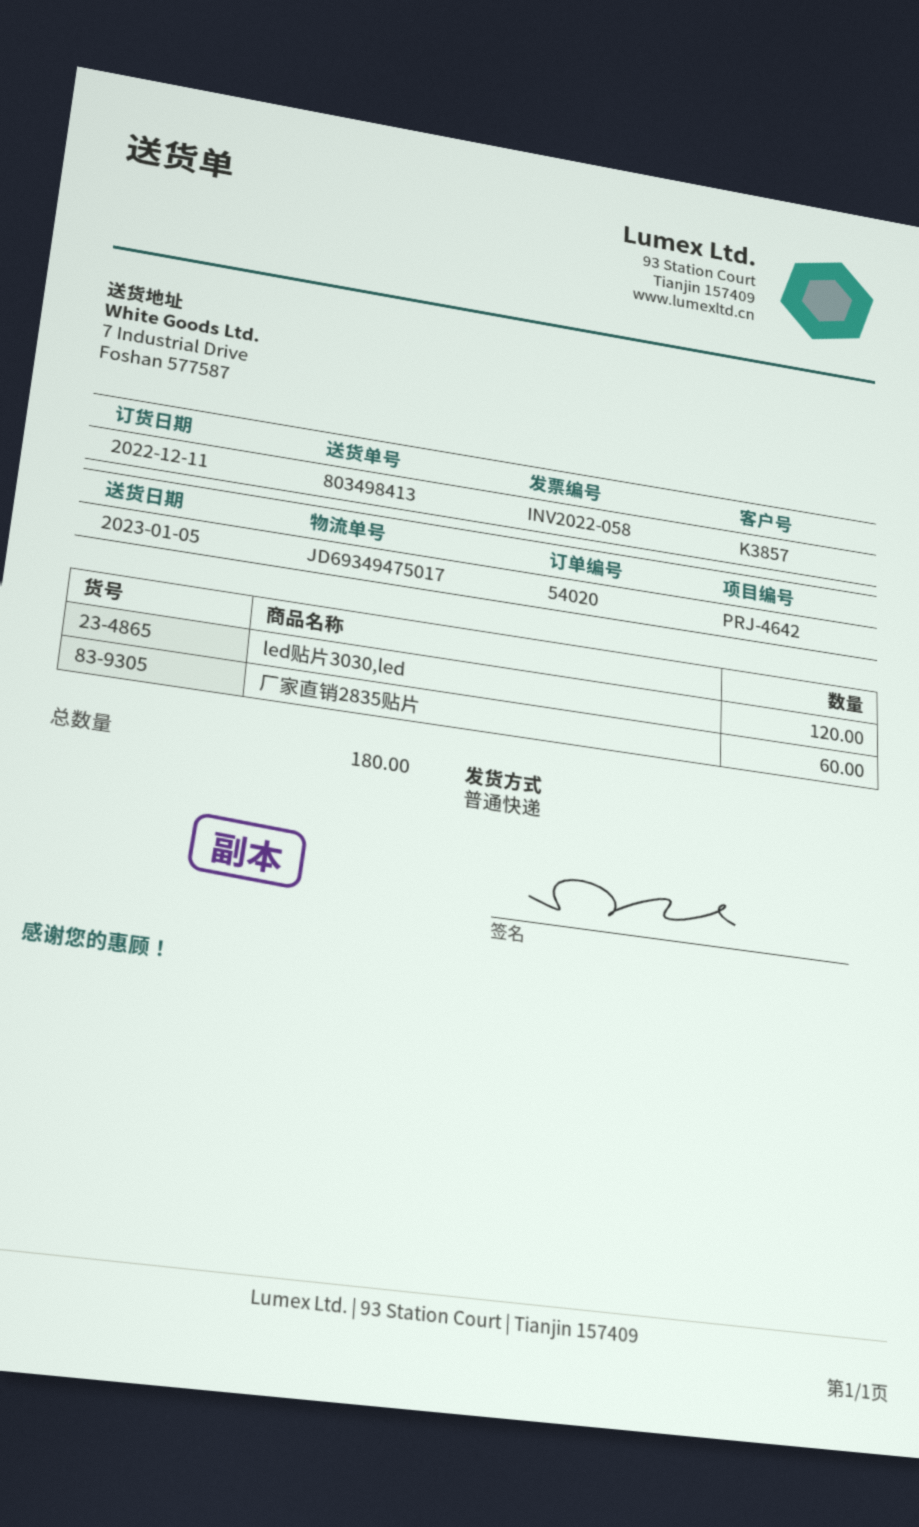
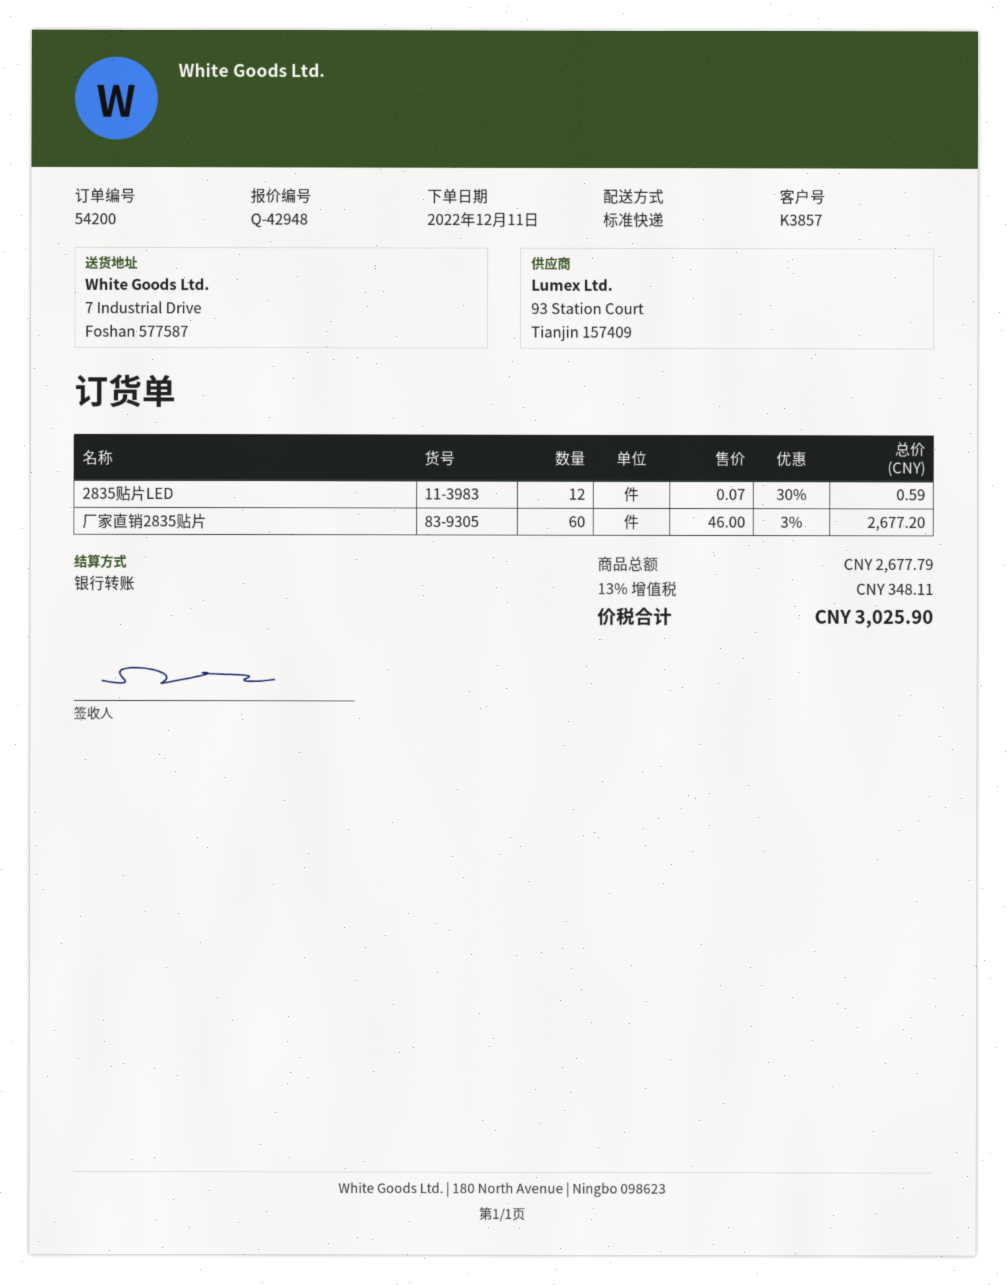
order number: 54020 -> 54200
led贴片3030,led: 120 -> none
2835贴片LED: none -> 12

